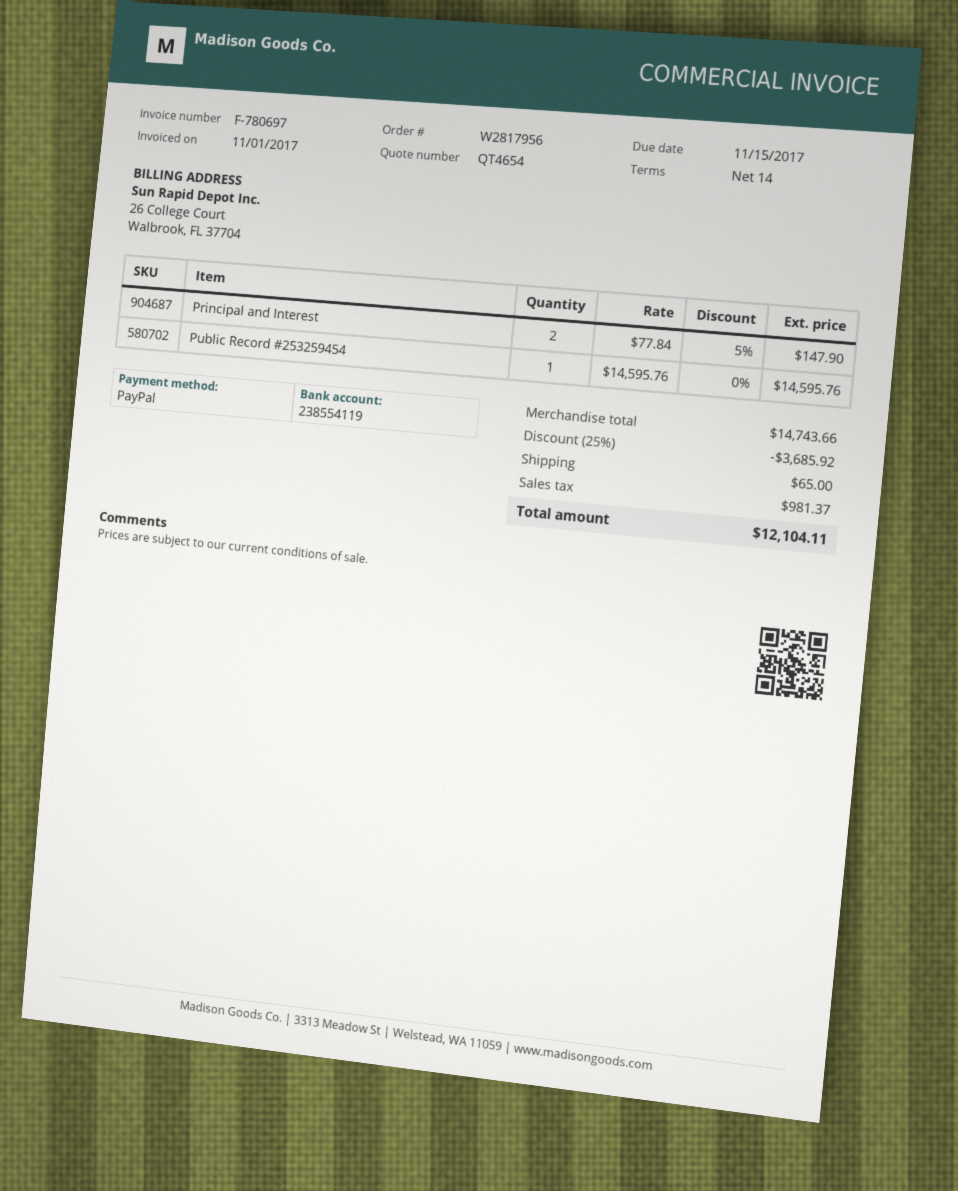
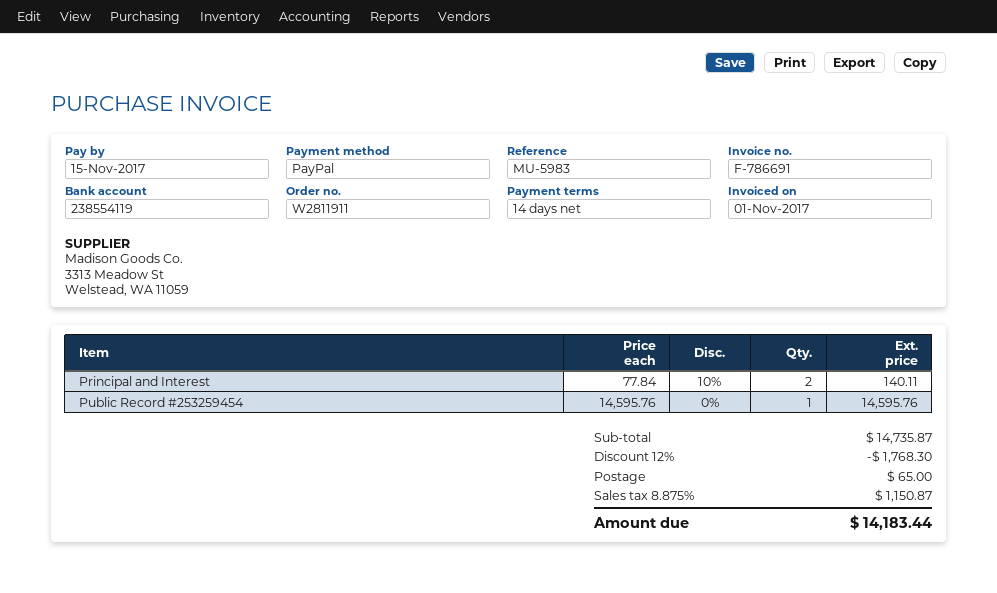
order number: W2817956 -> W2811911
invoice number: F-780697 -> F-786691
Principal and Interest: 2 x 77.84 - 5% = 147.90 -> 2 x 77.84 - 10% = 140.11
subtotal: 14743.66 -> 14735.87
discount: 25% = 3685.92 -> 12% = 1768.30
tax: 981.37 -> 1150.87
total: 12104.11 -> 14183.44

